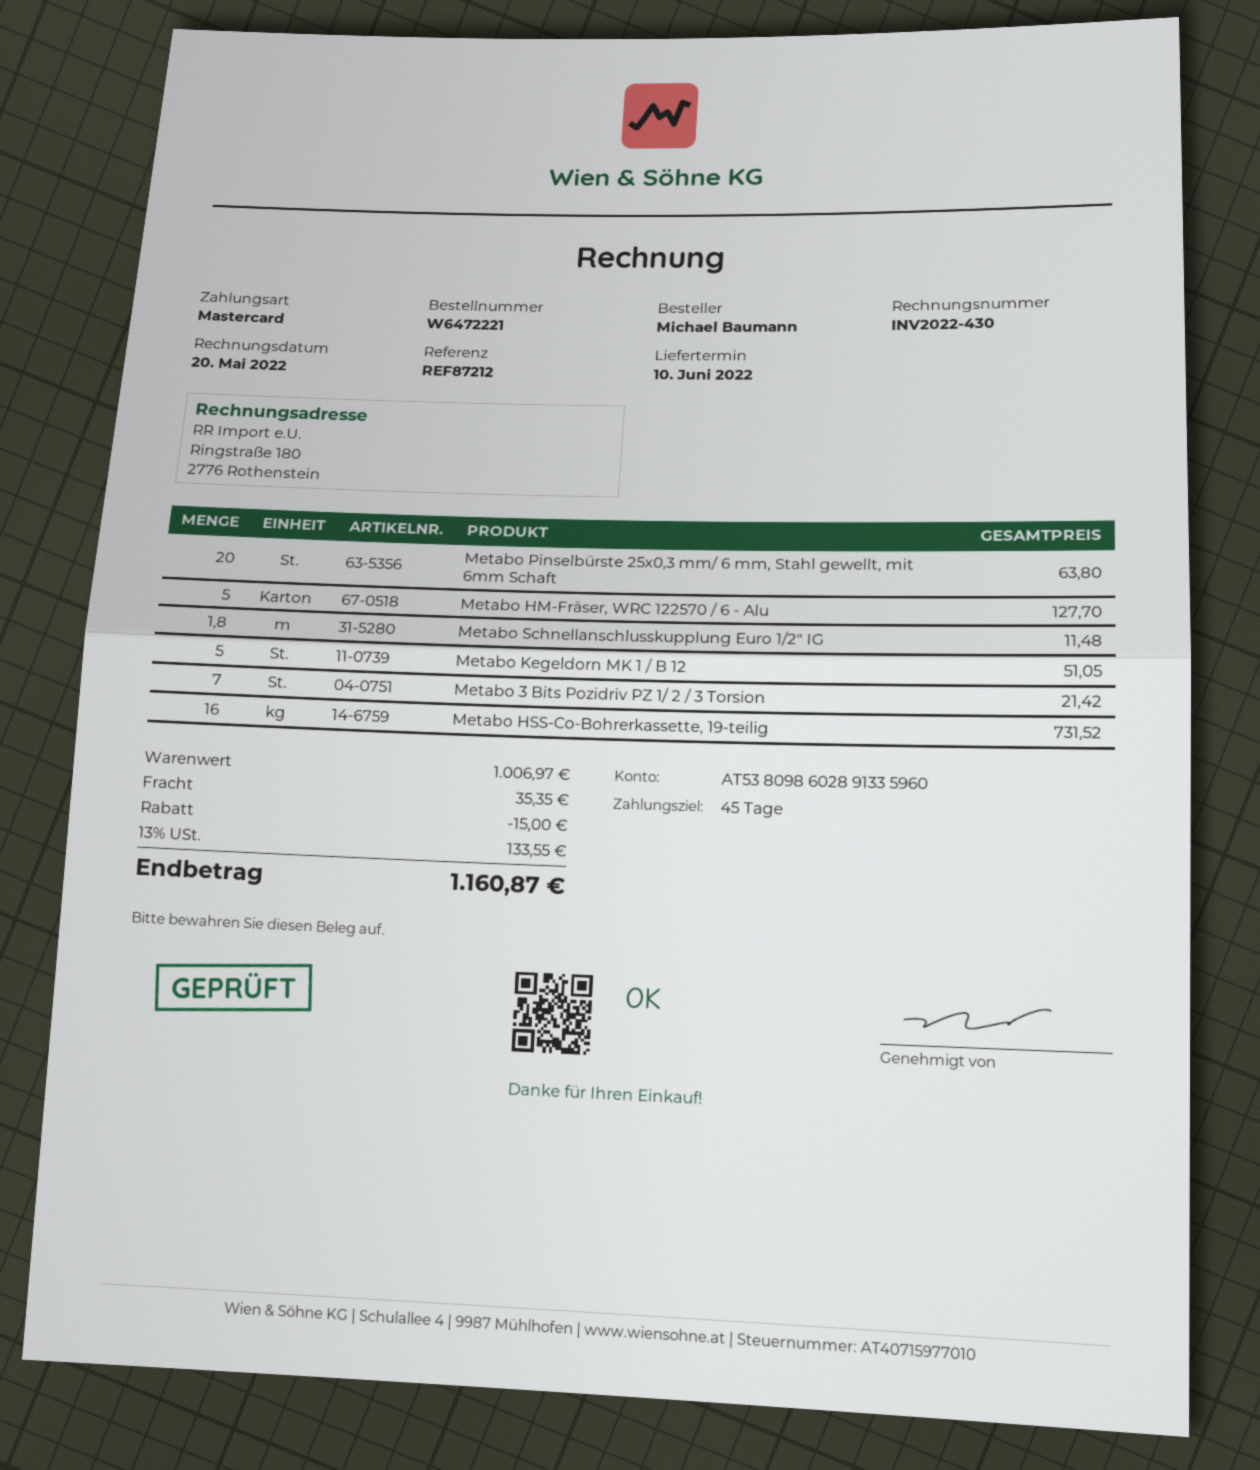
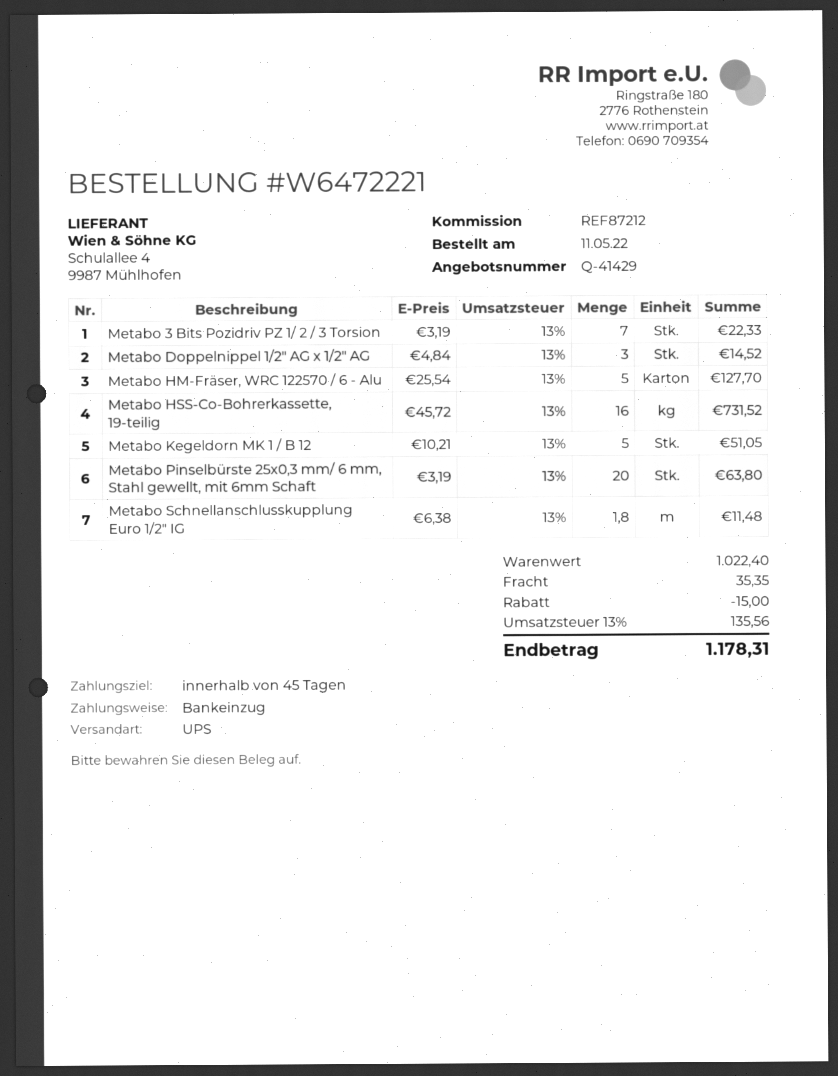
payment method: Mastercard -> direct debit
Metabo 3 Bits Pozidriv PZ 1/ 2 / 3 Torsion: 7 for 21.42 -> 7 for 22.33
Metabo Doppelnippel 1/2" AG x 1/2" AG: none -> 3 for 14.52
subtotal: 1006.97 -> 1022.40
tax: 13% = 133.55 -> 13% = 135.56
total: 1160.87 -> 1178.31

